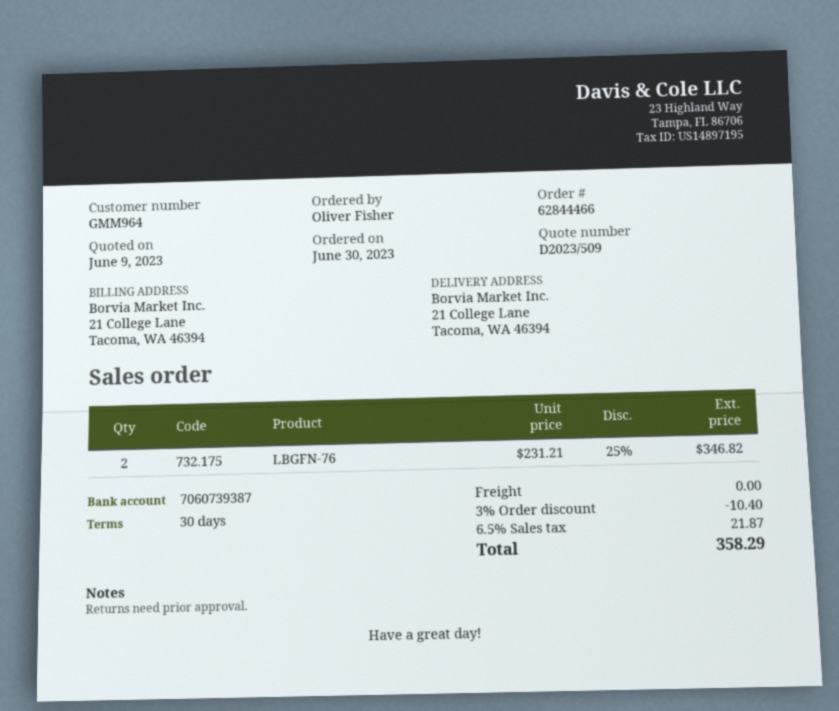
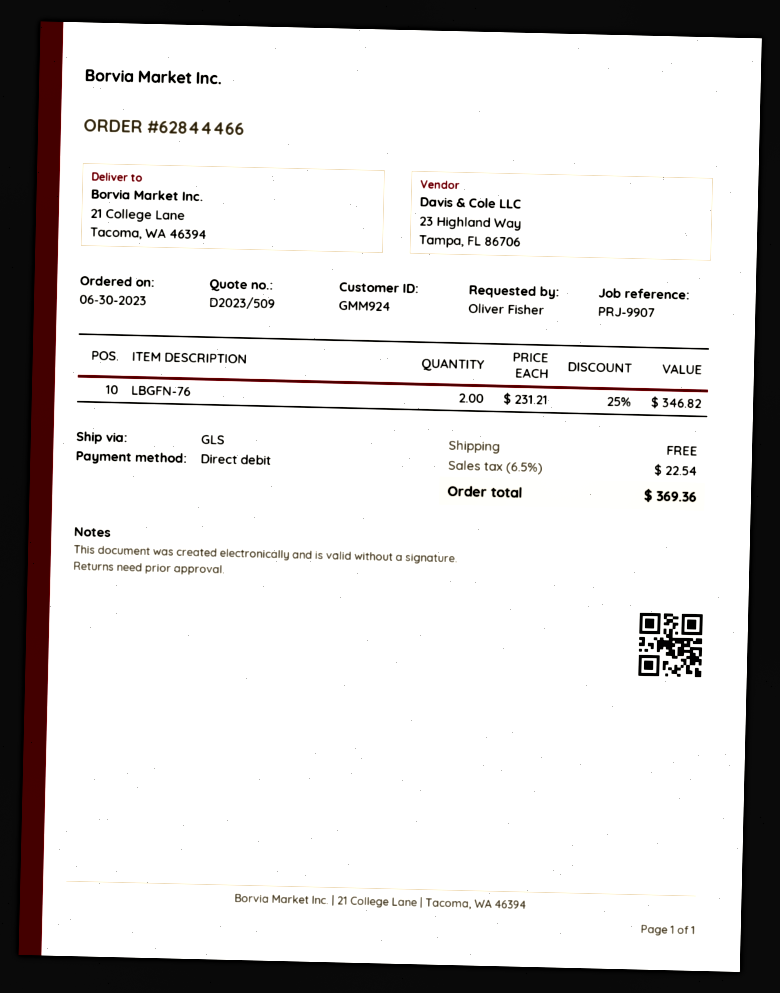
customer number: GMM964 -> GMM924
discount: 3% = 10.40 -> none
tax: 6.5% = 21.87 -> 6.5% = 22.54
total: 358.29 -> 369.36

